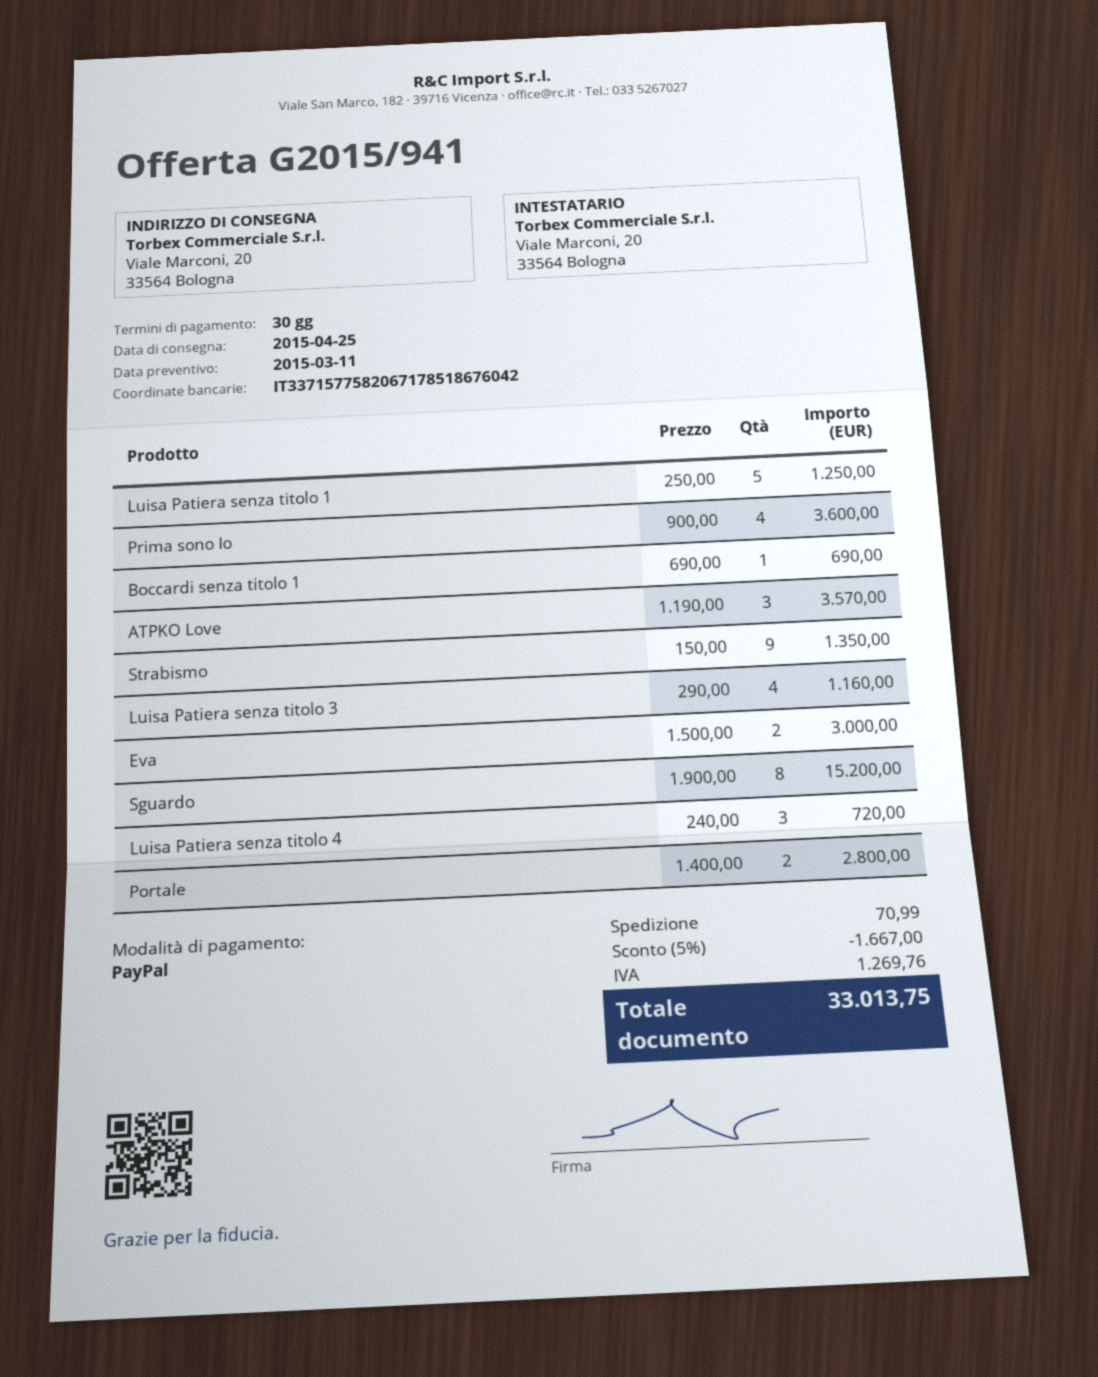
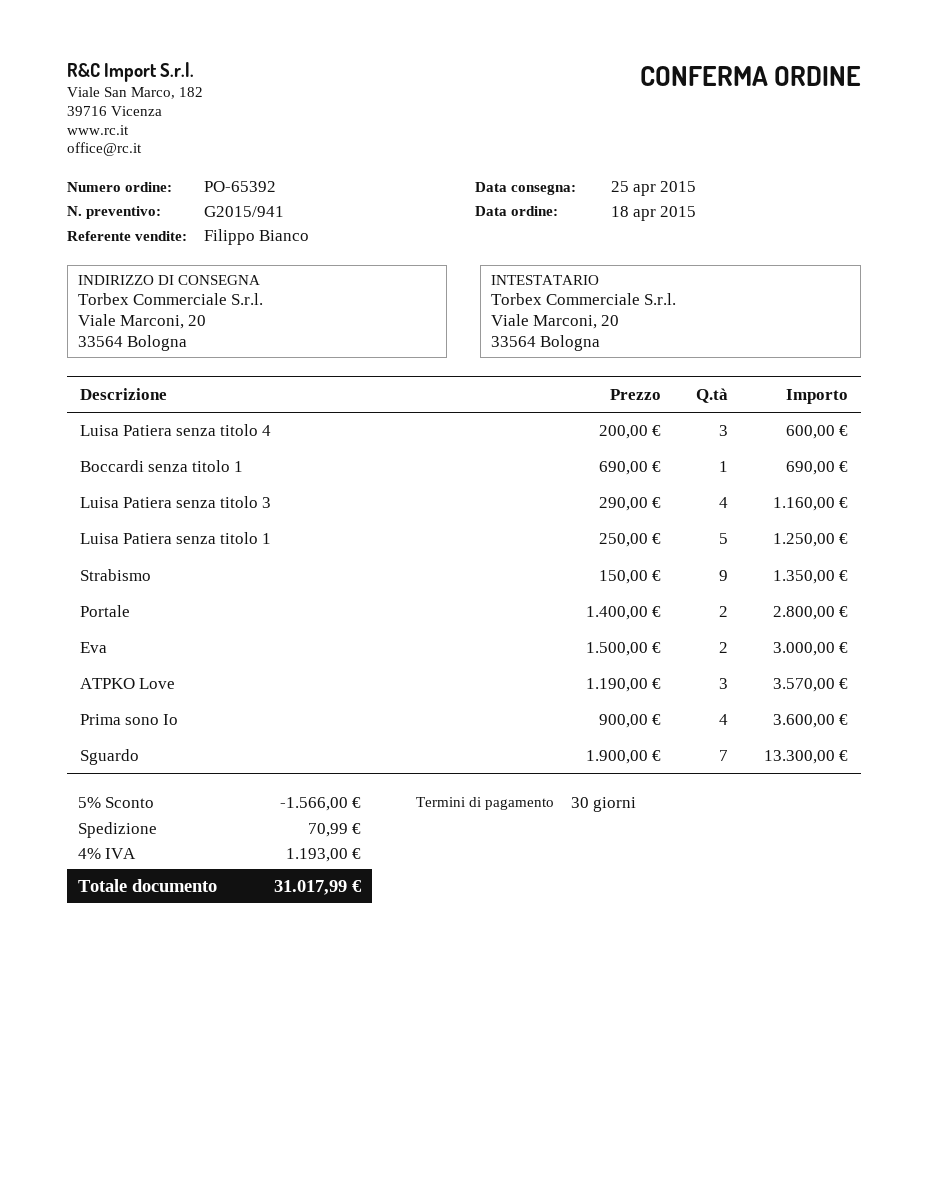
Sguardo: 8 x 1900.00 = 15200.00 -> 7 x 1900.00 = 13300.00
Luisa Patiera senza titolo 4: 3 x 240.00 = 720.00 -> 3 x 200.00 = 600.00
discount: 5% = 1667.00 -> 5% = 1566.00
tax: 1269.76 -> 1193.00
total: 33013.75 -> 31017.99

